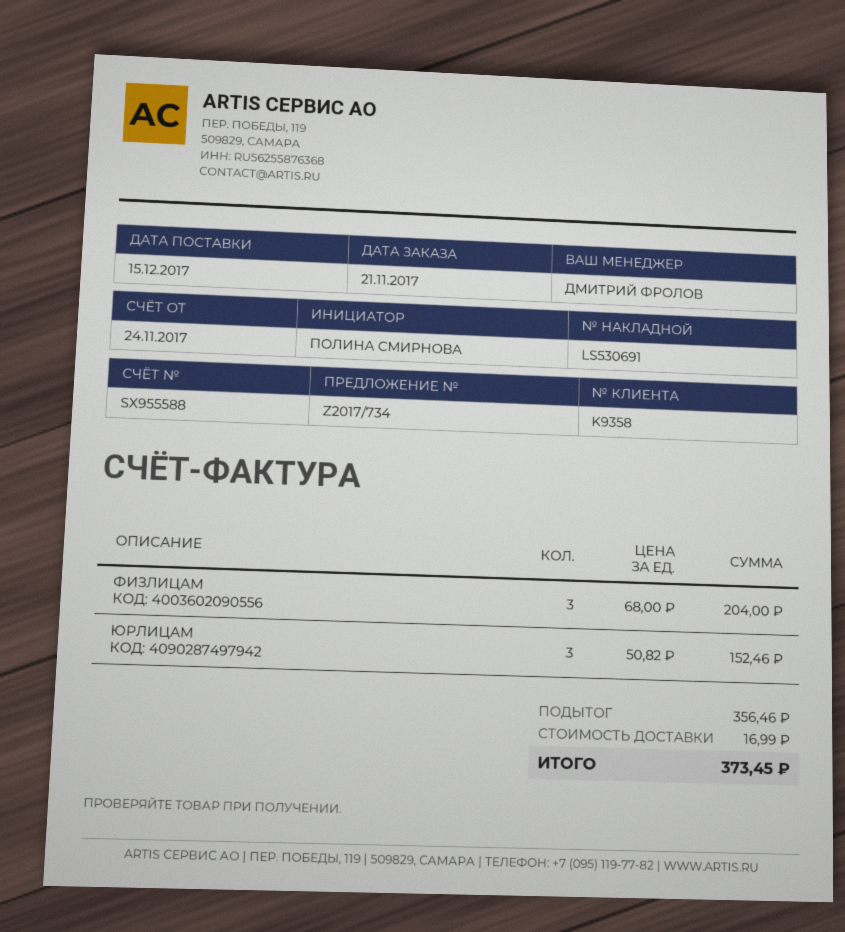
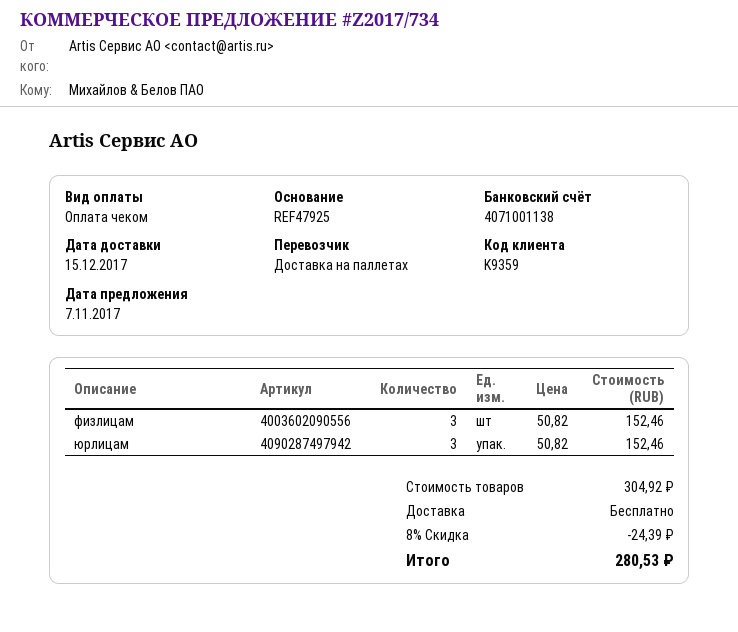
customer number: K9358 -> K9359
ФИЗЛИЦАМ: 3 x 68.00 = 204.00 -> 3 x 50.82 = 152.46
subtotal: 356.46 -> 304.92
discount: none -> 8% = 24.39
shipping: 16.99 -> 0.00
total: 373.45 -> 280.53

